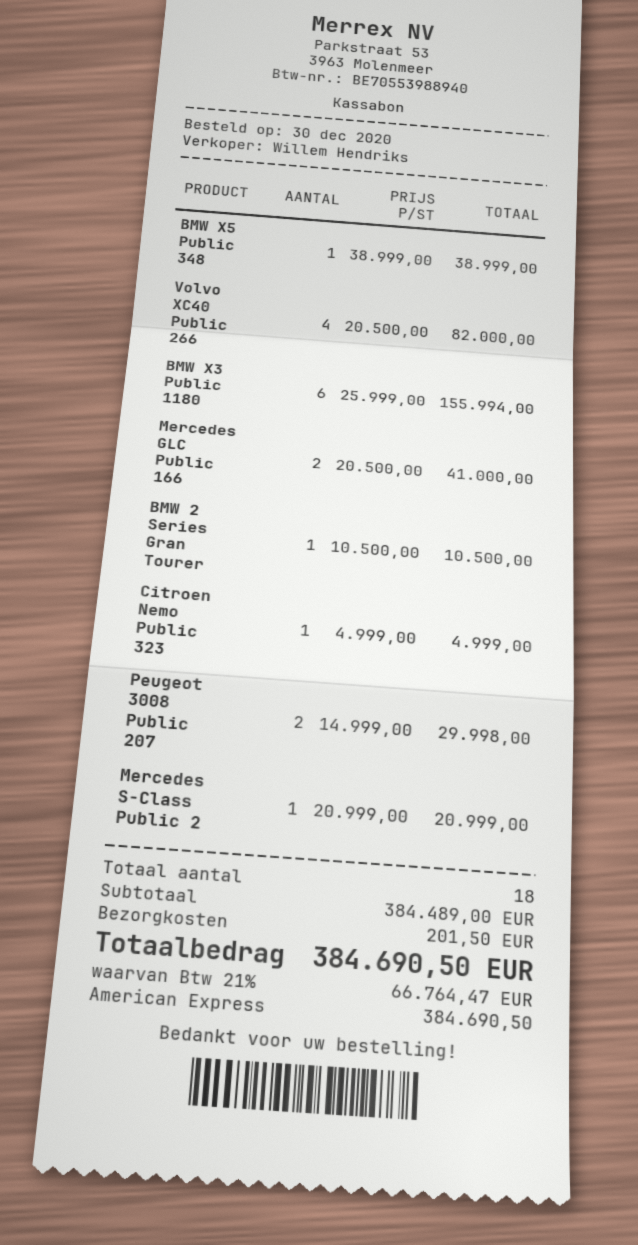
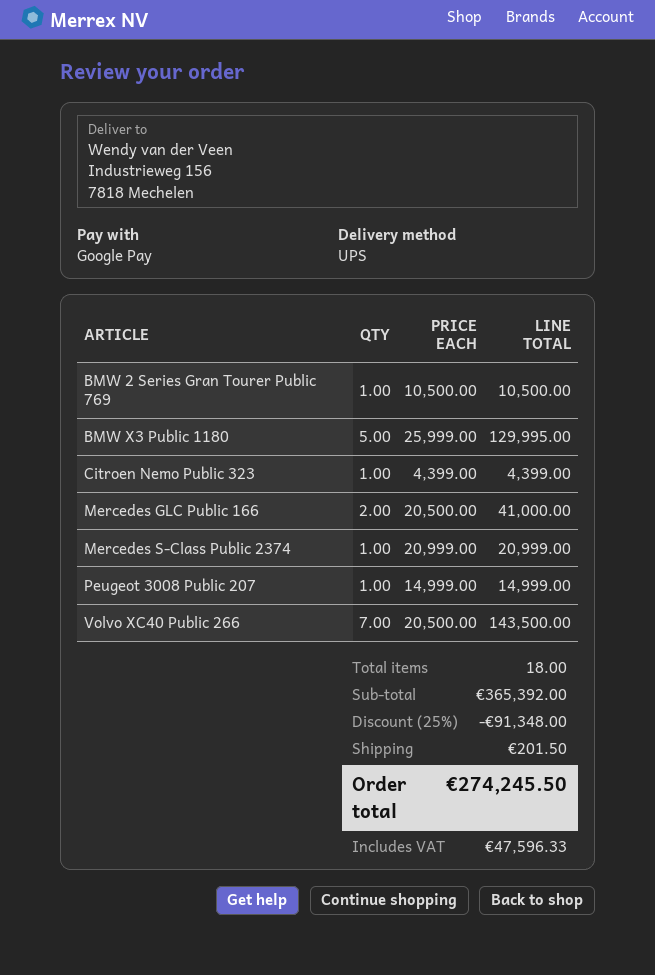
payment method: American Express -> Google Pay
BMW X5 Public 348: 1 x 38999.00 = 38999.00 -> none
Volvo XC40 Public 266: 4 x 20500.00 = 82000.00 -> 7 x 20500.00 = 143500.00
BMW X3 Public 1180: 6 x 25999.00 = 155994.00 -> 5 x 25999.00 = 129995.00
Citroen Nemo Public 323: 1 x 4999.00 = 4999.00 -> 1 x 4399.00 = 4399.00
Peugeot 3008 Public 207: 2 x 14999.00 = 29998.00 -> 1 x 14999.00 = 14999.00
subtotal: 384489.00 -> 365392.00
discount: none -> 25% = 91348.00
tax: 66764.47 -> 47596.33
total: 384690.50 -> 274245.50

